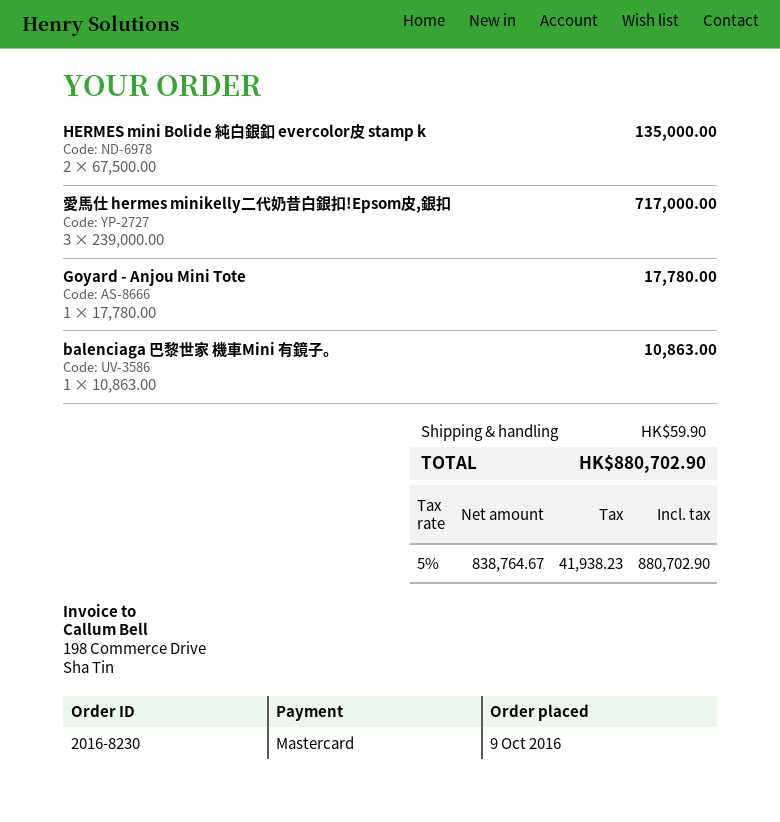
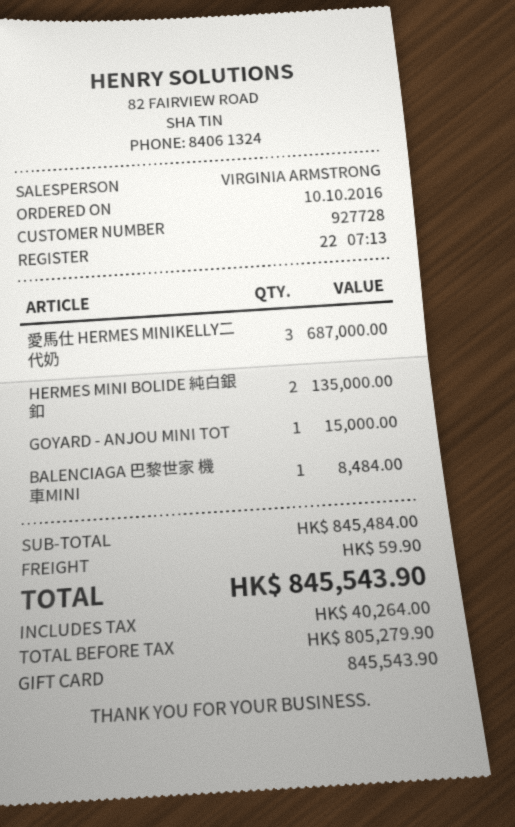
order date: 2016-10-09 -> 2016-10-10
payment method: Mastercard -> gift card
愛馬仕 hermes minikelly二代奶昔白銀扣!Epsom皮,銀扣: 3 for 717000.00 -> 3 for 687000.00
Goyard - Anjou Mini Tote: 1 for 17780.00 -> 1 for 15000.00
balenciaga 巴黎世家 機車Mini 有鏡子。: 1 for 10863.00 -> 1 for 8484.00
net: 838764.67 -> 805279.90
tax: 41938.23 -> 40264.00
total: 880702.90 -> 845543.90

